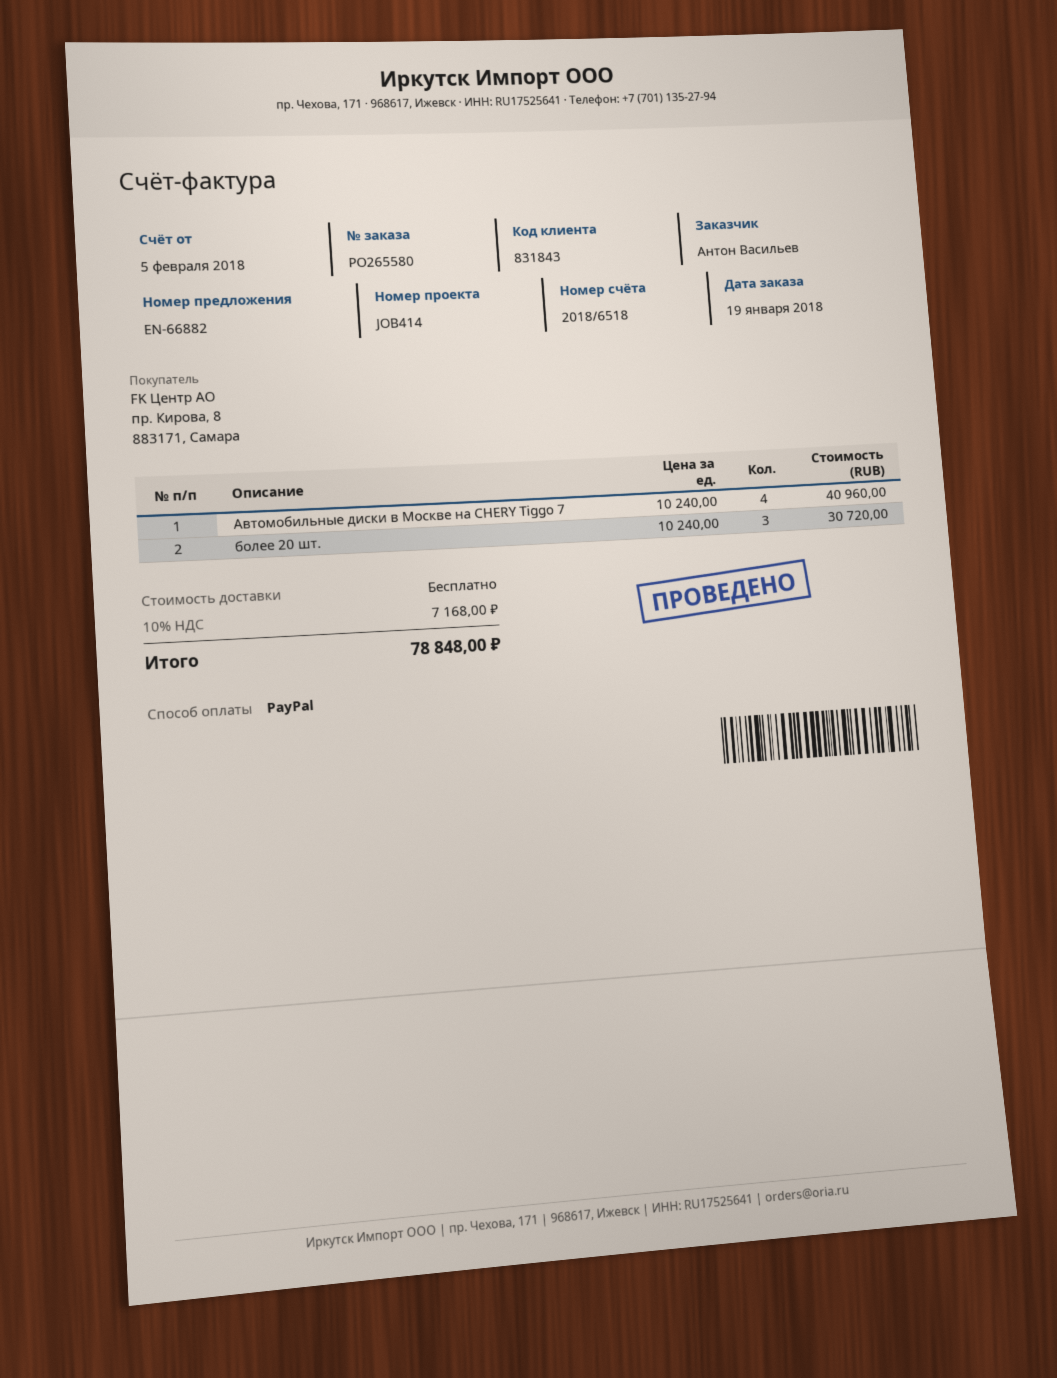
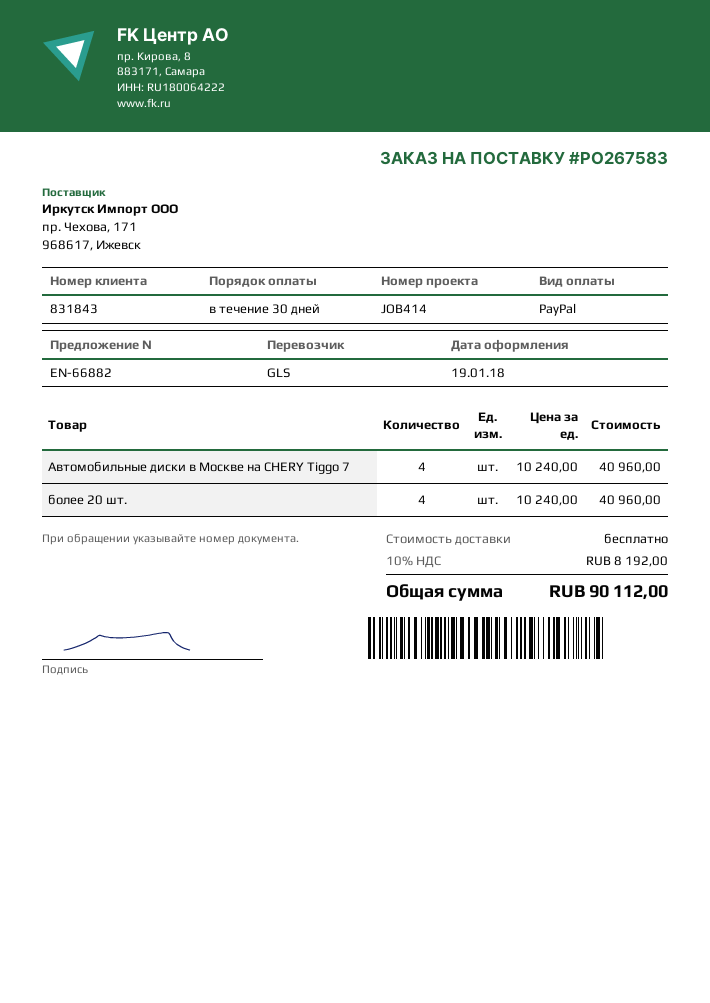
order number: PO265580 -> PO267583
более 20 шт.: 3 x 10240.00 = 30720.00 -> 4 x 10240.00 = 40960.00
tax: 10% = 7168.00 -> 10% = 8192.00
total: 78848.00 -> 90112.00

